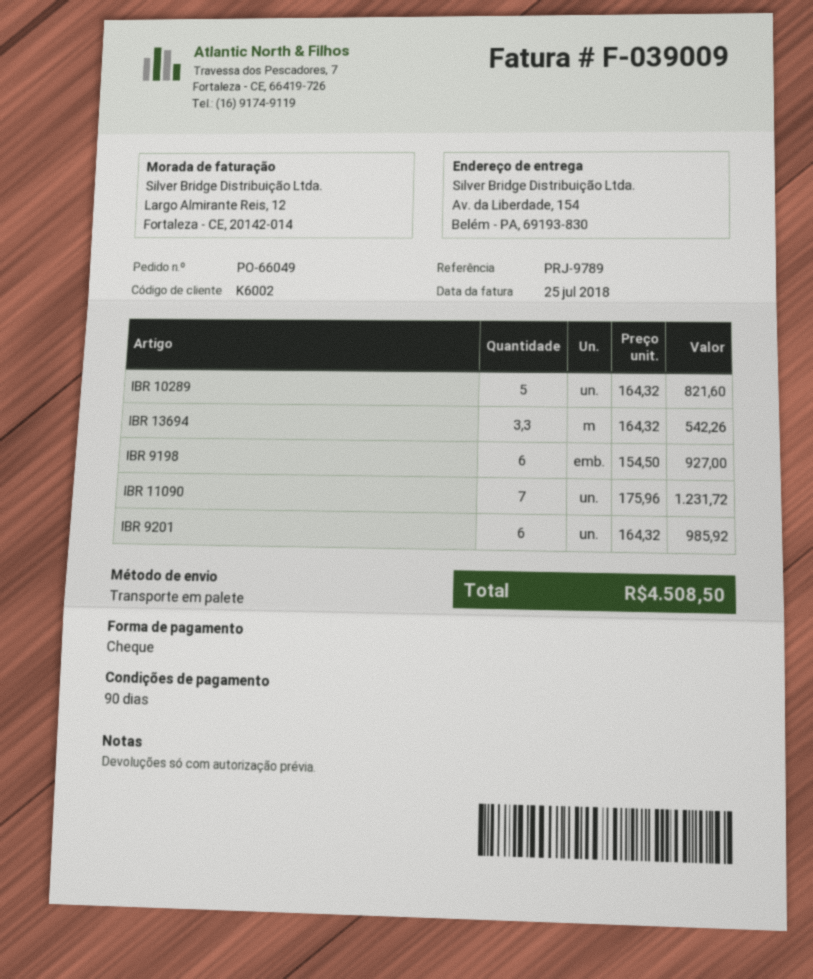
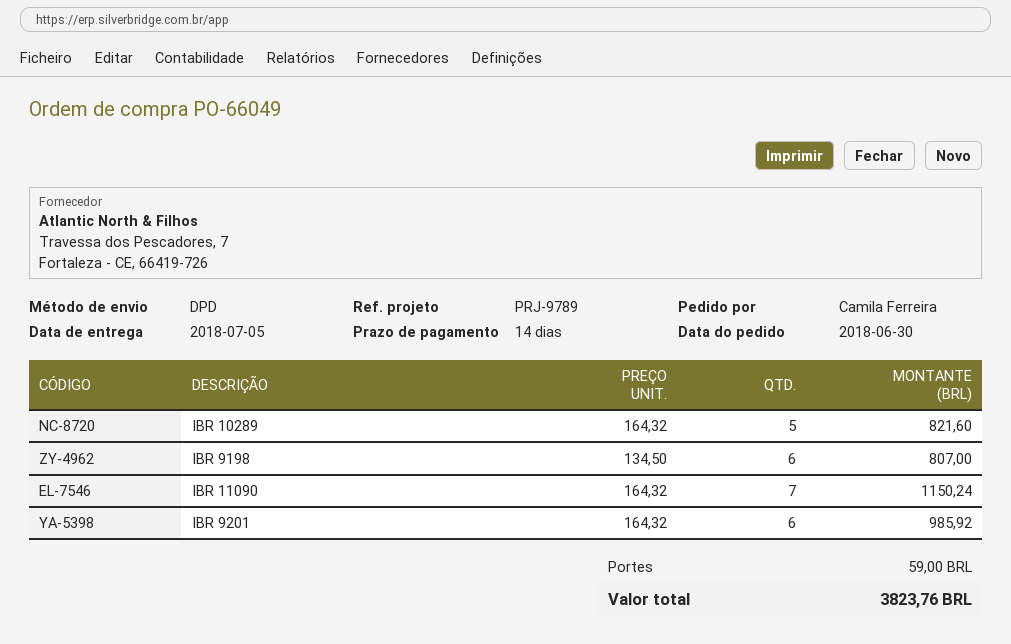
payment terms: 90 days -> 14 days
shipping method: pallet freight -> DPD
IBR 13694: 3.3 x 164.32 = 542.26 -> none
IBR 9198: 6 x 154.50 = 927.00 -> 6 x 134.50 = 807.00
IBR 11090: 7 x 175.96 = 1231.72 -> 7 x 164.32 = 1150.24
shipping: none -> 59.00
total: 4508.50 -> 3823.76

